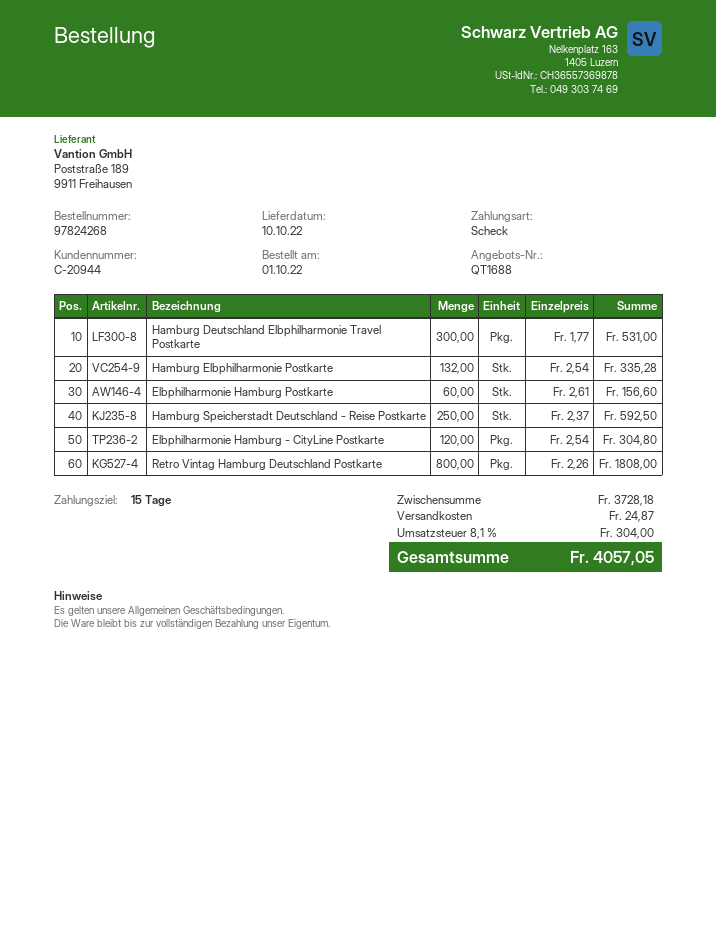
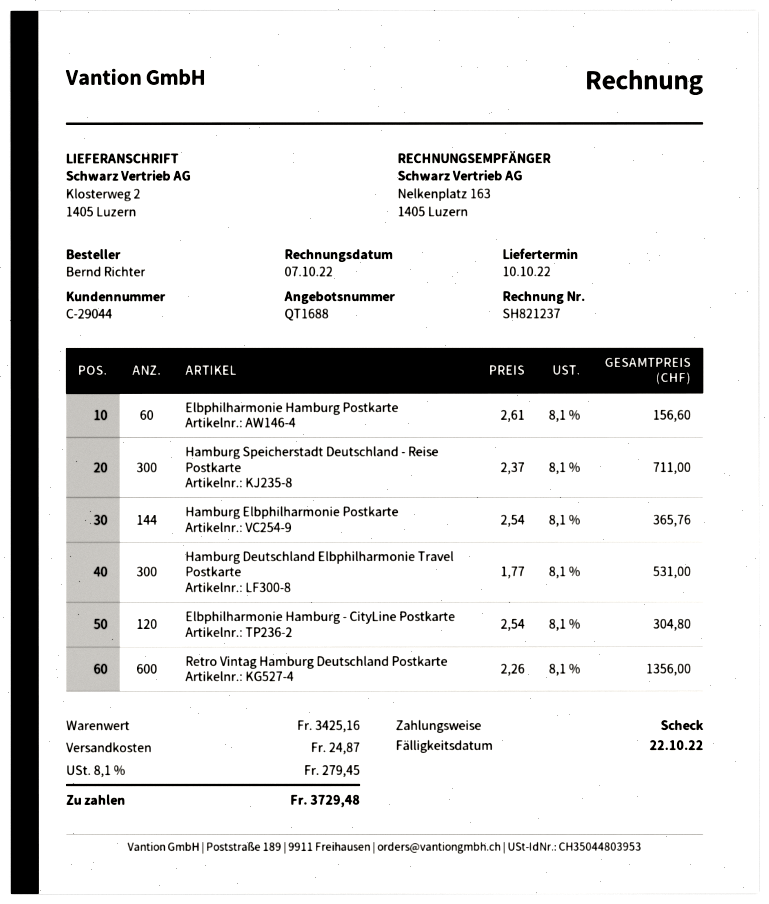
customer number: C-20944 -> C-29044
Hamburg Elbphilharmonie Postkarte: 132 x 2.54 = 335.28 -> 144 x 2.54 = 365.76
Hamburg Speicherstadt Deutschland - Reise Postkarte: 250 x 2.37 = 592.50 -> 300 x 2.37 = 711.00
Retro Vintag Hamburg Deutschland Postkarte: 800 x 2.26 = 1808.00 -> 600 x 2.26 = 1356.00
subtotal: 3728.18 -> 3425.16
tax: 8.1% = 304.00 -> 8.1% = 279.45
total: 4057.05 -> 3729.48

